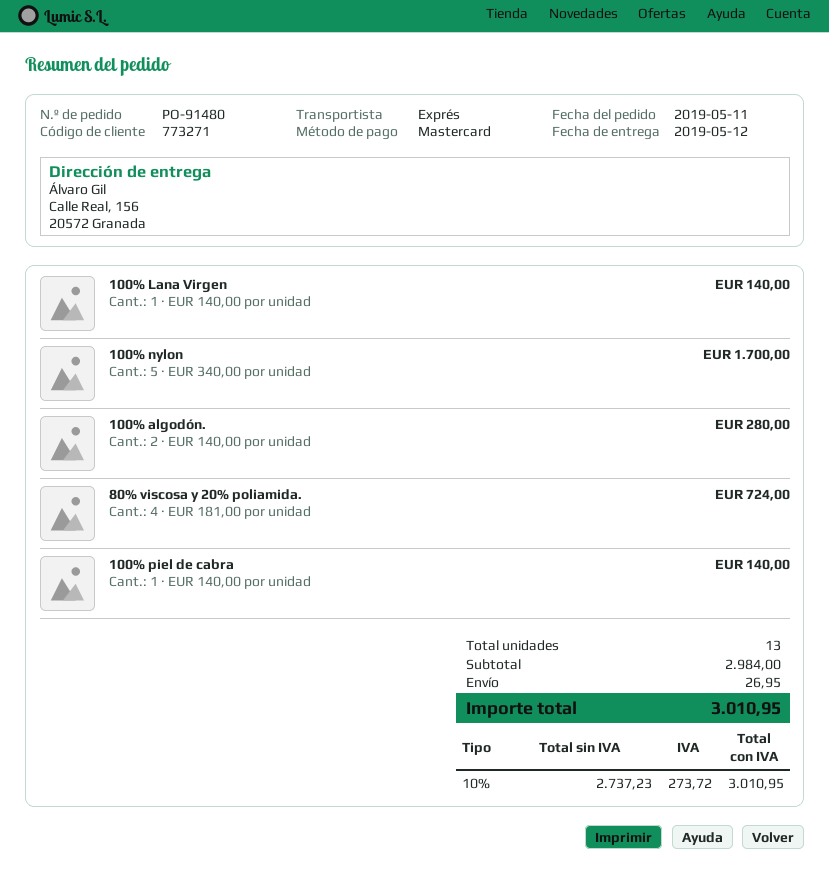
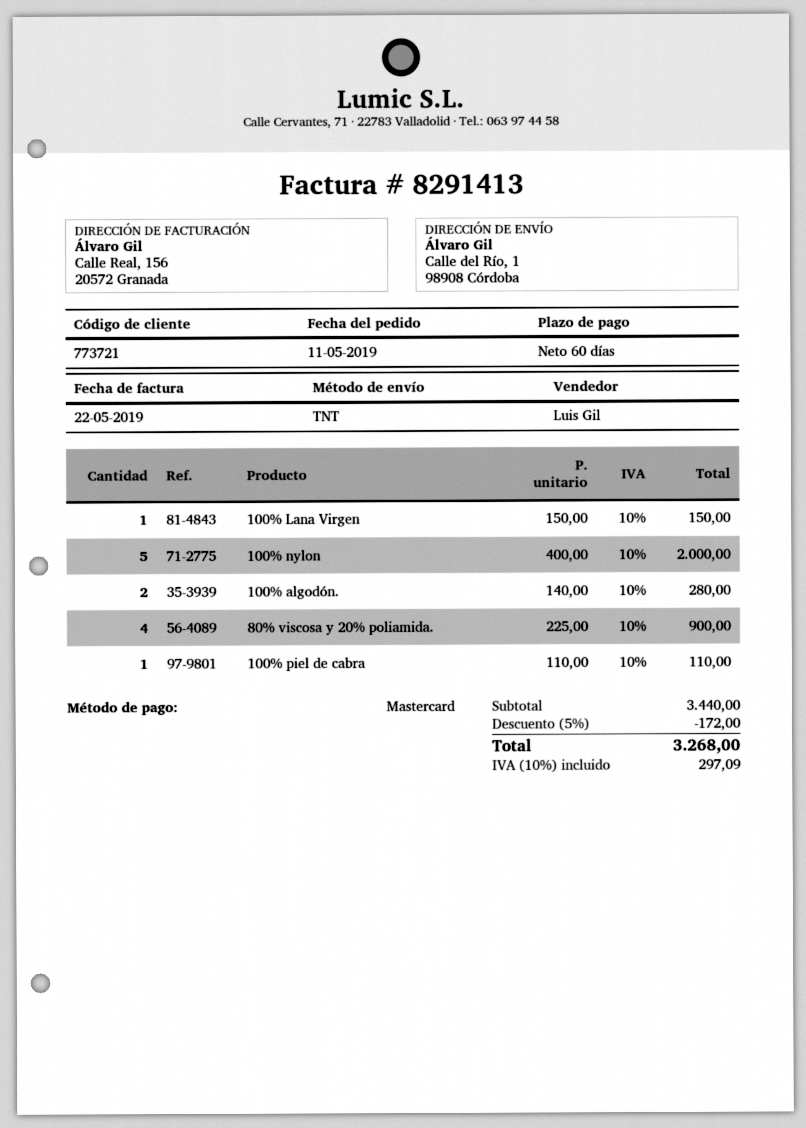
customer number: 773271 -> 773721
shipping method: express -> TNT
ship to: Calle Real, 156, 20572 Granada -> Calle del Río, 1, 98908 Córdoba
100% Lana Virgen: 1 x 140.00 = 140.00 -> 1 x 150.00 = 150.00
100% nylon: 5 x 340.00 = 1700.00 -> 5 x 400.00 = 2000.00
80% viscosa y 20% poliamida.: 4 x 181.00 = 724.00 -> 4 x 225.00 = 900.00
100% piel de cabra: 1 x 140.00 = 140.00 -> 1 x 110.00 = 110.00
subtotal: 2984.00 -> 3440.00
discount: none -> 5% = 172.00
shipping: 26.95 -> none
tax: 10% = 273.72 -> 10% = 297.09
total: 3010.95 -> 3268.00

